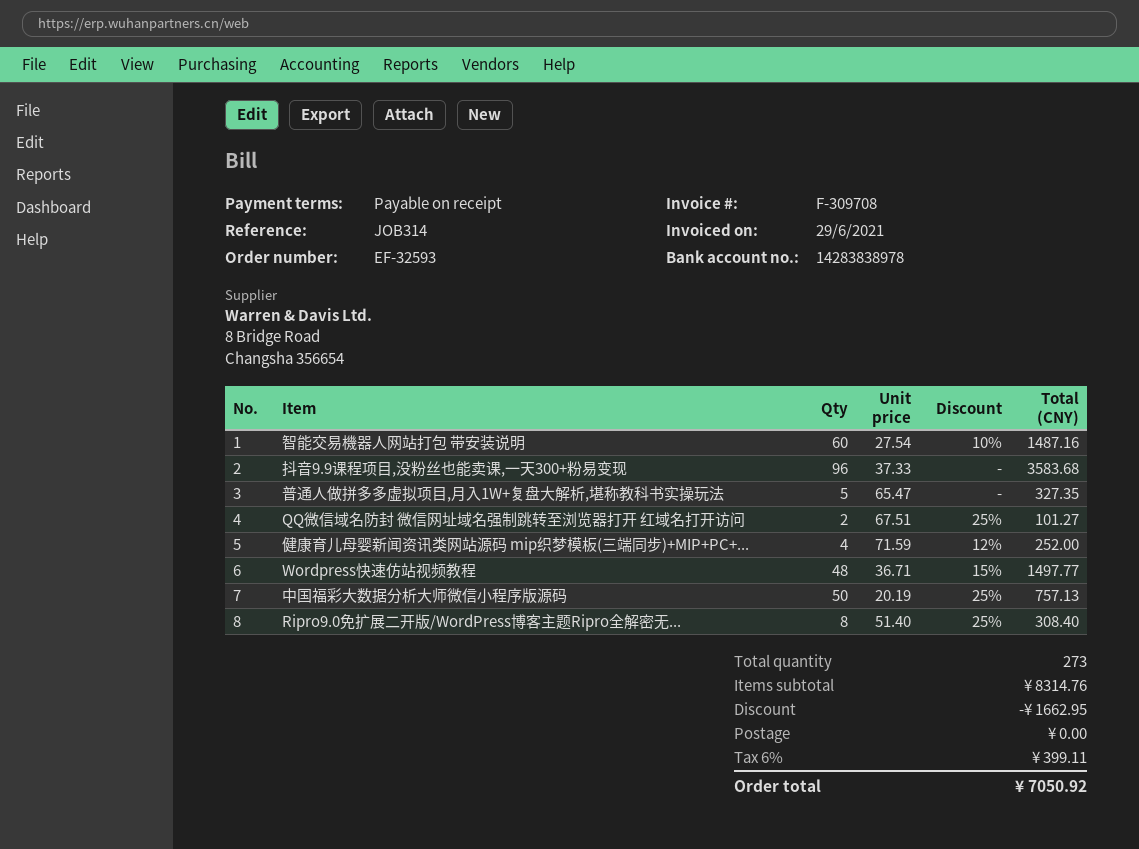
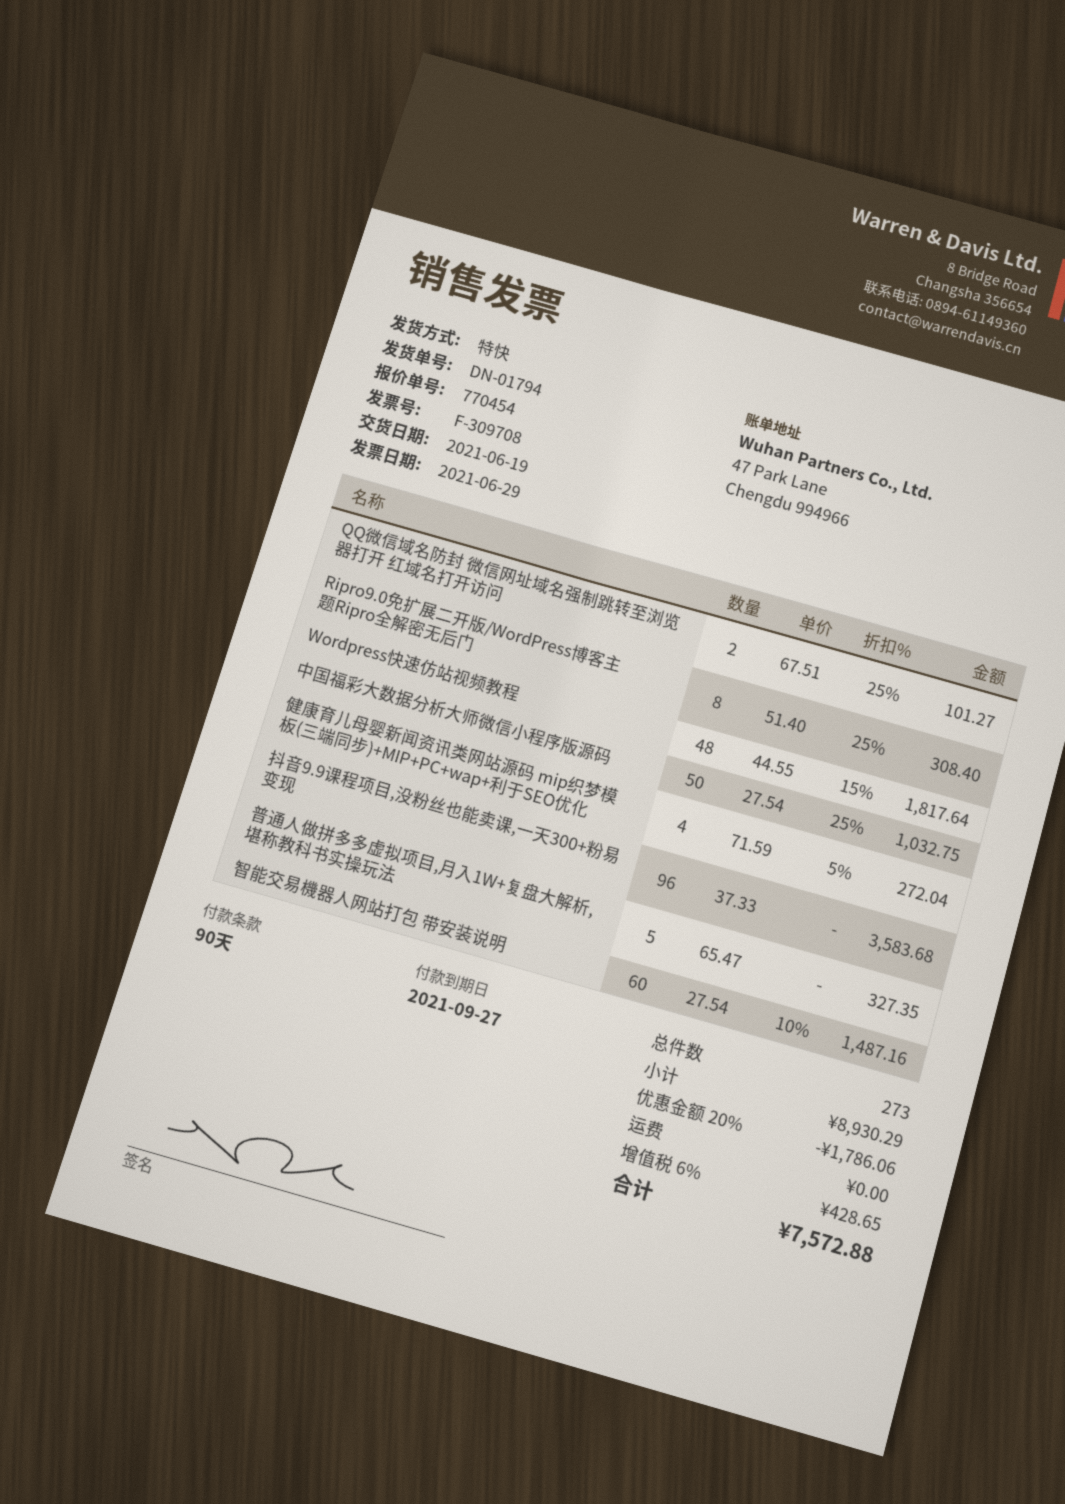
payment terms: on receipt -> 90 days
健康育儿母婴新闻资讯类网站源码 mip织梦模板(三端同步)+MIP+PC+...: 4 x 71.59 - 12% = 252.00 -> 4 x 71.59 - 5% = 272.04
Wordpress快速仿站视频教程: 48 x 36.71 - 15% = 1497.77 -> 48 x 44.55 - 15% = 1817.64
中国福彩大数据分析大师微信小程序版源码: 50 x 20.19 - 25% = 757.13 -> 50 x 27.54 - 25% = 1032.75
subtotal: 8314.76 -> 8930.29
discount: 1662.95 -> 1786.06
tax: 6% = 399.11 -> 6% = 428.65
total: 7050.92 -> 7572.88

